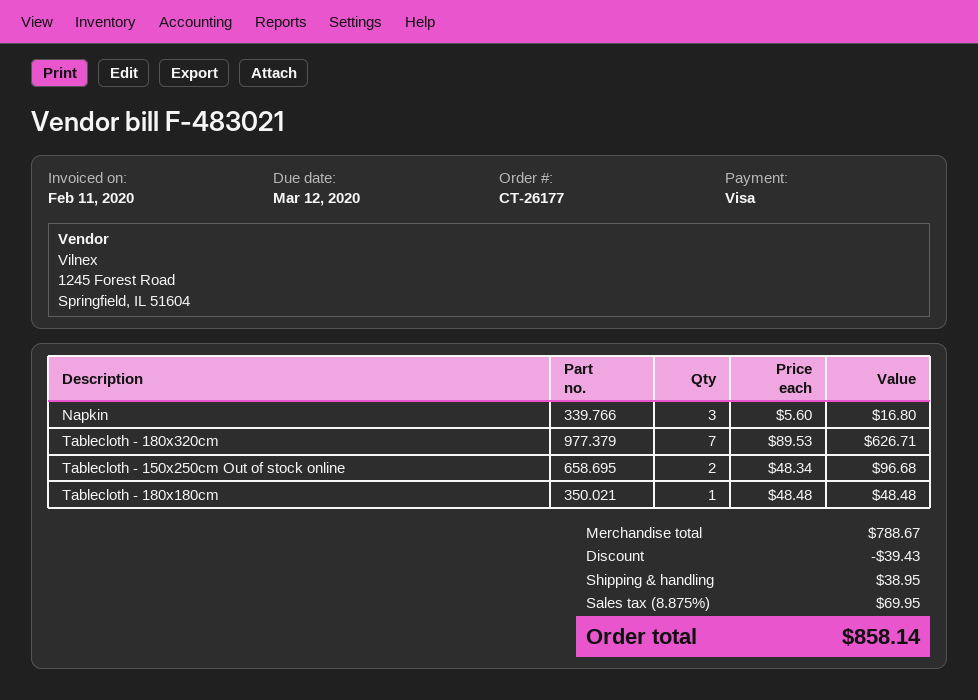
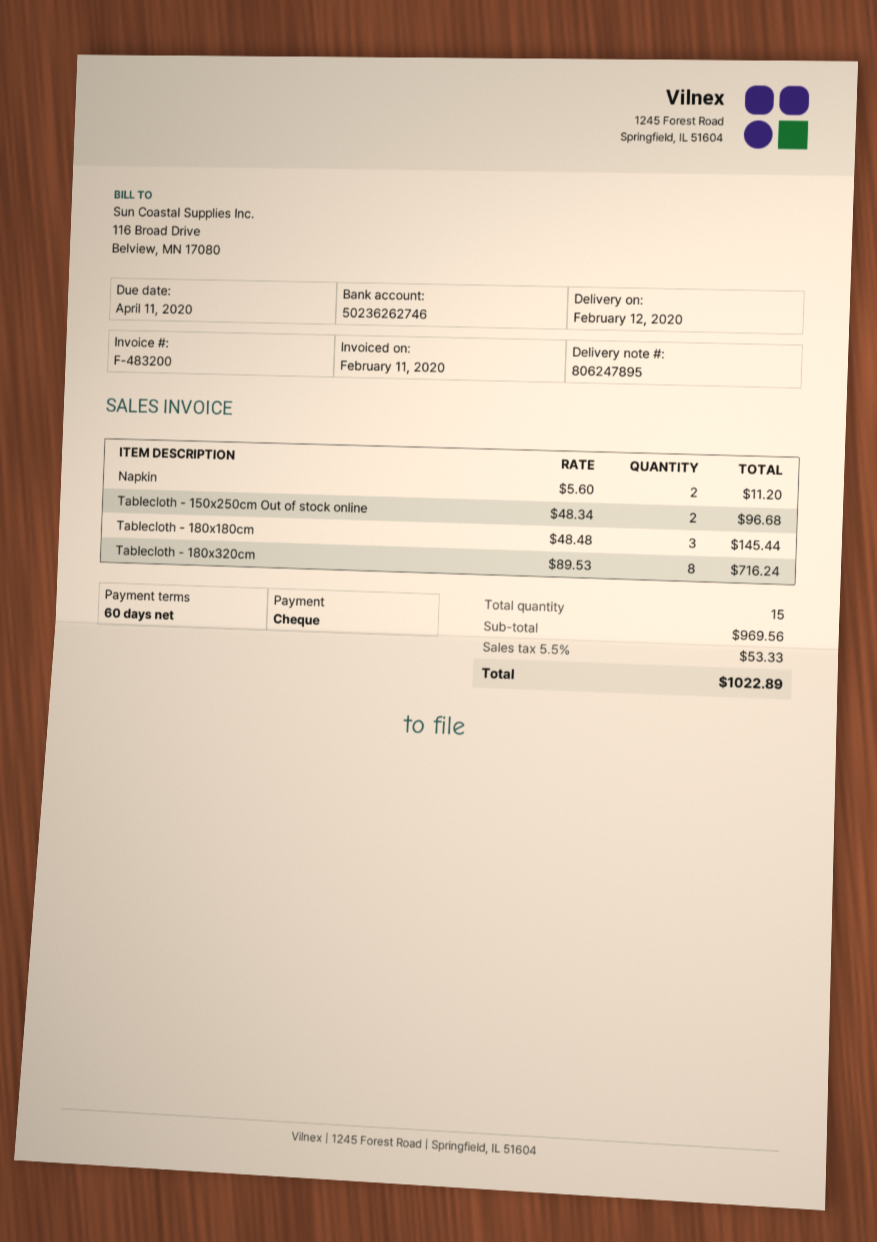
invoice number: F-483021 -> F-483200
due date: 2020-03-12 -> 2020-04-11
payment method: Visa -> cheque
Napkin: 3 x 5.60 = 16.80 -> 2 x 5.60 = 11.20
Tablecloth - 180x320cm: 7 x 89.53 = 626.71 -> 8 x 89.53 = 716.24
Tablecloth - 180x180cm: 1 x 48.48 = 48.48 -> 3 x 48.48 = 145.44
subtotal: 788.67 -> 969.56
discount: 39.43 -> none
shipping: 38.95 -> none
tax: 8.875% = 69.95 -> 5.5% = 53.33
total: 858.14 -> 1022.89

